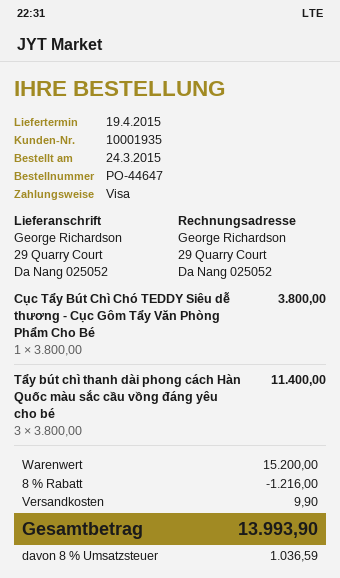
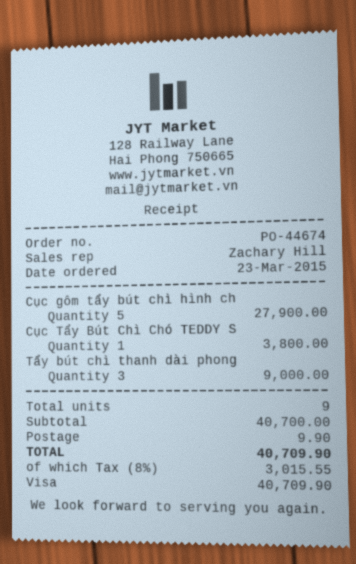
order number: PO-44647 -> PO-44674
order date: 2015-03-24 -> 2015-03-23
Tẩy bút chì thanh dài phong cách Hàn Quốc màu sắc cầu vồng đáng yêu cho bé: 3 for 11400.00 -> 3 for 9000.00
Cục gôm tẩy bút chì hình ch: none -> 5 for 27900.00
subtotal: 15200.00 -> 40700.00
discount: 8% = 1216.00 -> none
tax: 8% = 1036.59 -> 8% = 3015.55
total: 13993.90 -> 40709.90

